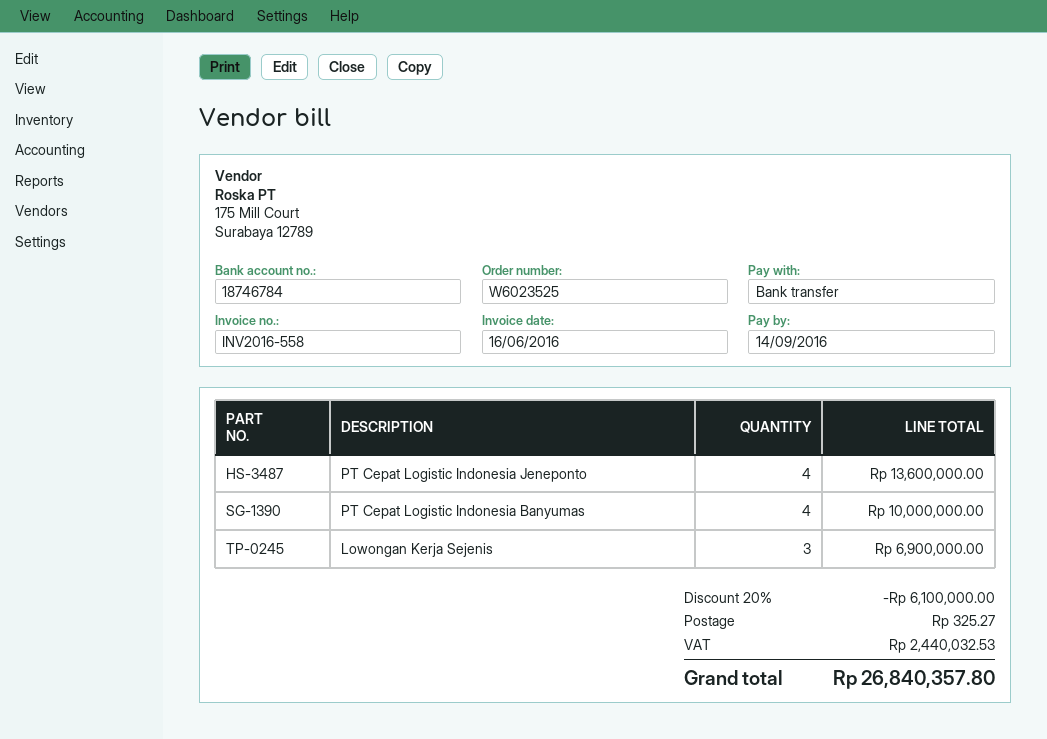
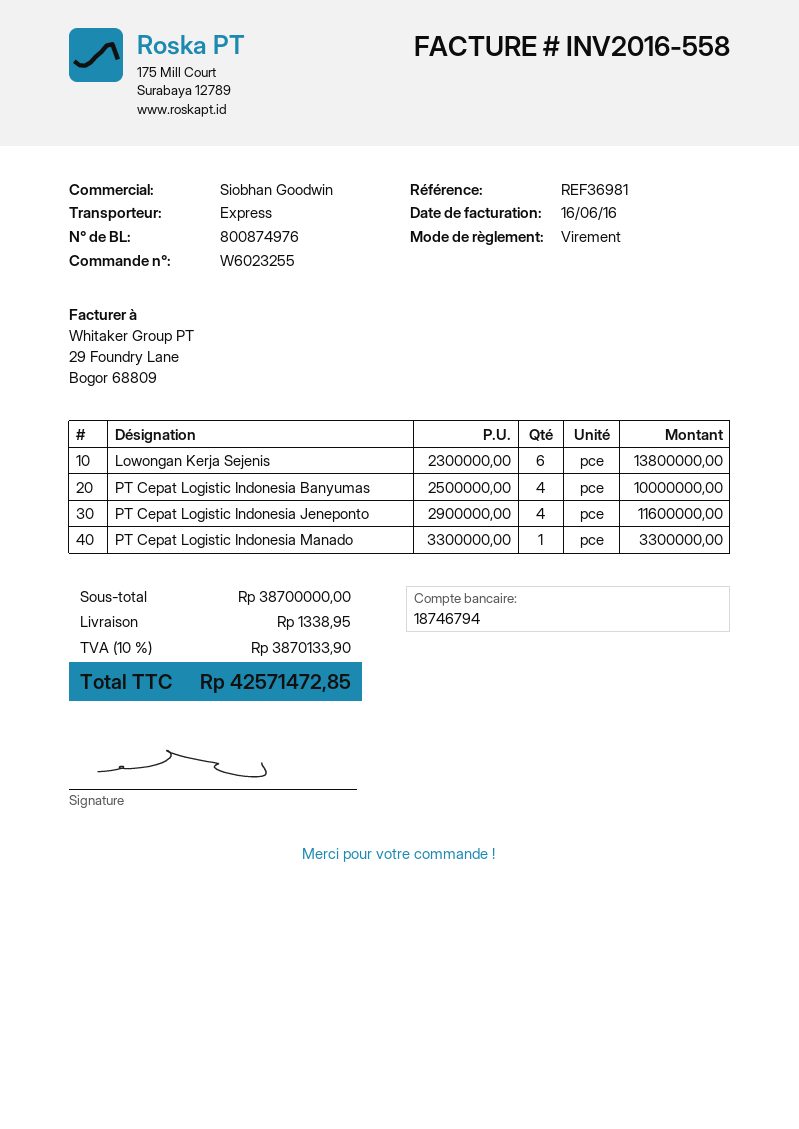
order number: W6023525 -> W6023255
bank account: 18746784 -> 18746794
PT Cepat Logistic Indonesia Jeneponto: 4 for 13600000.00 -> 4 for 11600000.00
Lowongan Kerja Sejenis: 3 for 6900000.00 -> 6 for 13800000.00
PT Cepat Logistic Indonesia Manado: none -> 1 for 3300000.00
discount: 20% = 6100000.00 -> none
shipping: 325.27 -> 1338.95
tax: 2440032.53 -> 3870133.90
total: 26840357.80 -> 42571472.85

